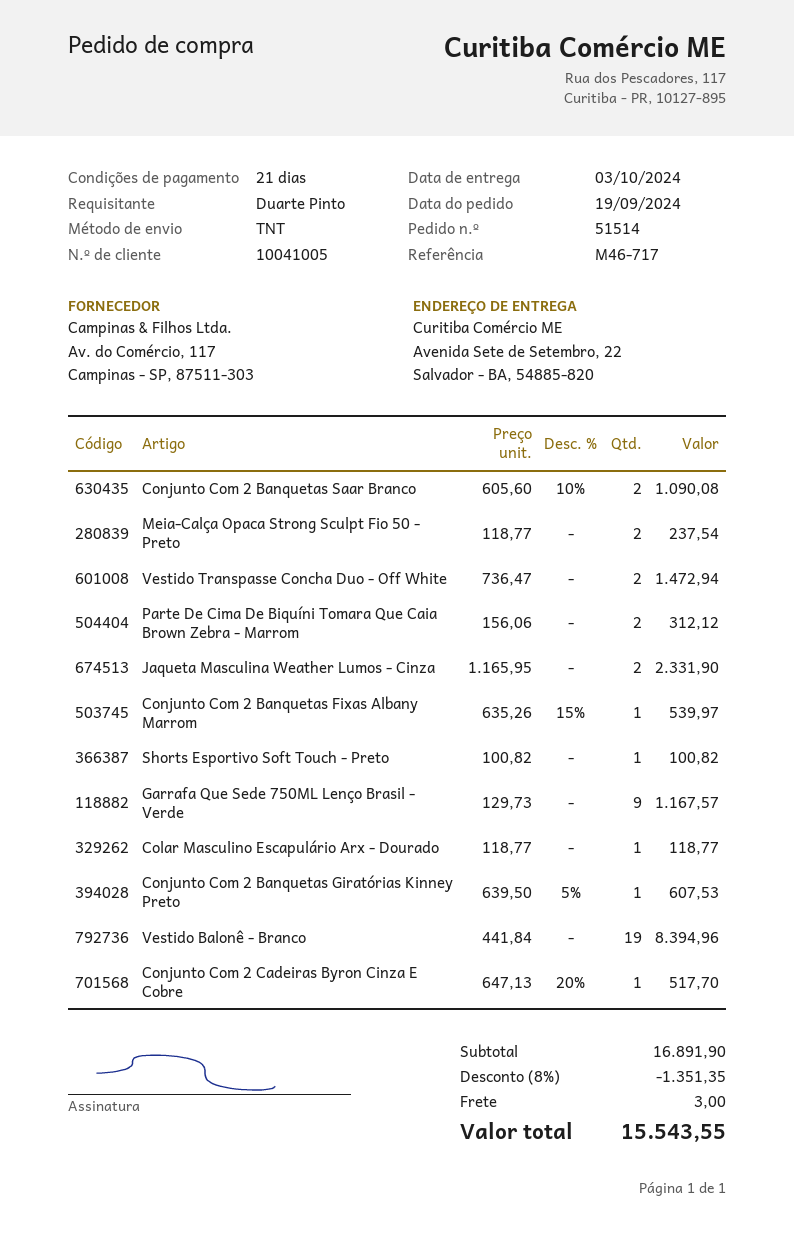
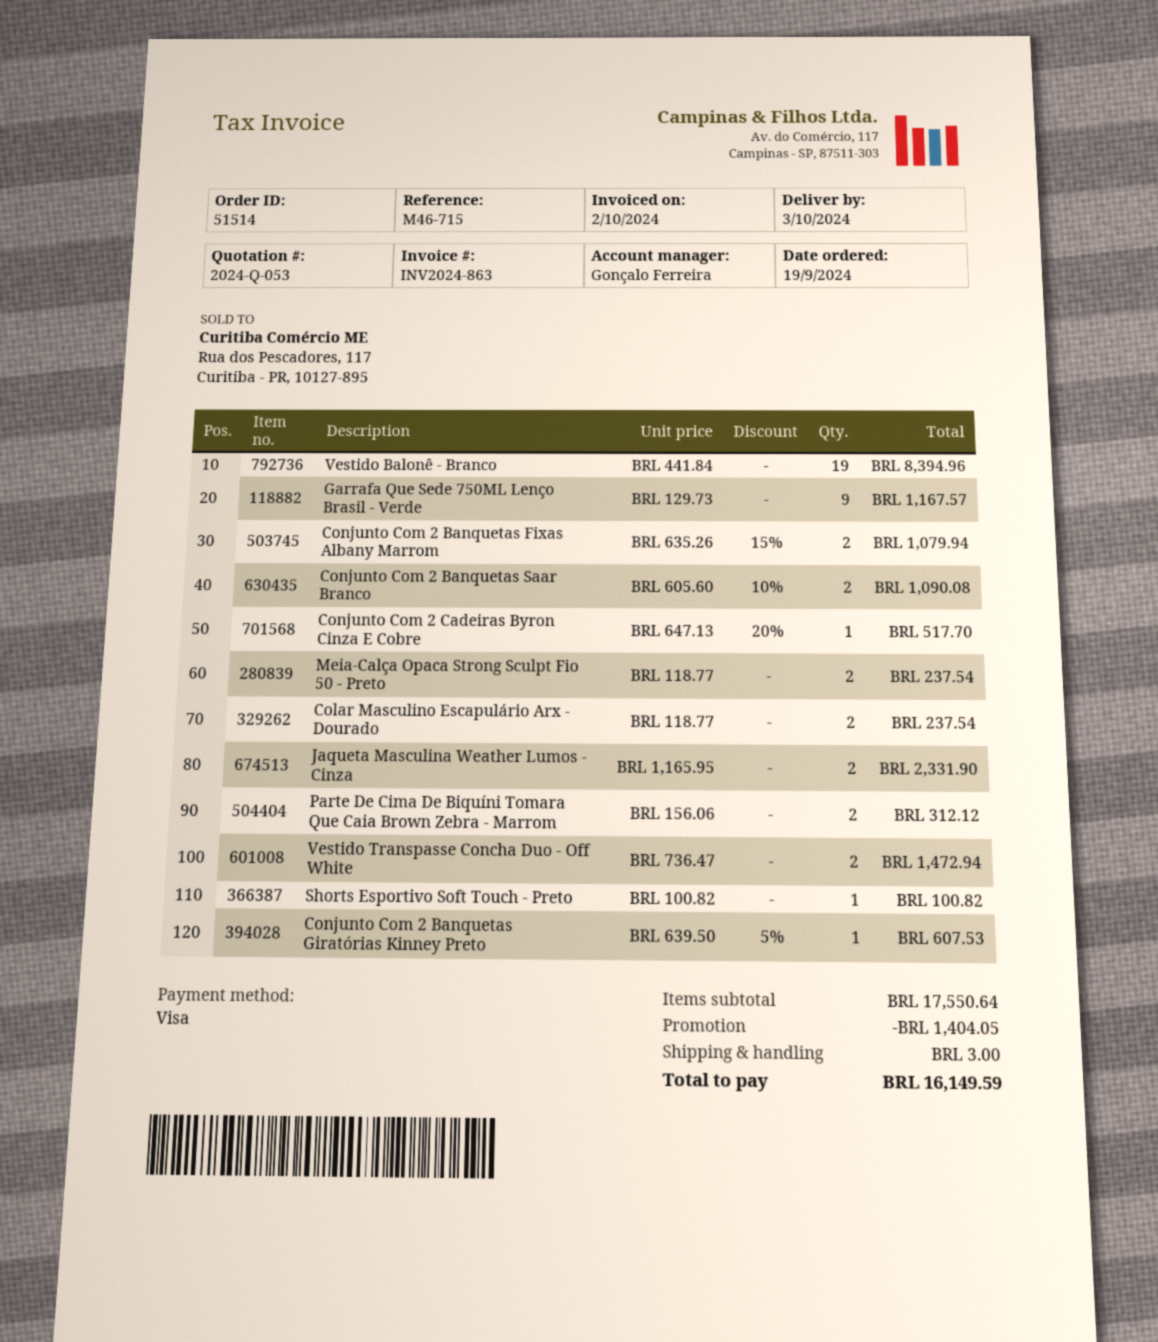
reference: M46-717 -> M46-715
Conjunto Com 2 Banquetas Fixas Albany Marrom: 1 x 635.26 - 15% = 539.97 -> 2 x 635.26 - 15% = 1079.94
Colar Masculino Escapulário Arx - Dourado: 1 x 118.77 = 118.77 -> 2 x 118.77 = 237.54
subtotal: 16891.90 -> 17550.64
discount: 1351.35 -> 1404.05
total: 15543.55 -> 16149.59

